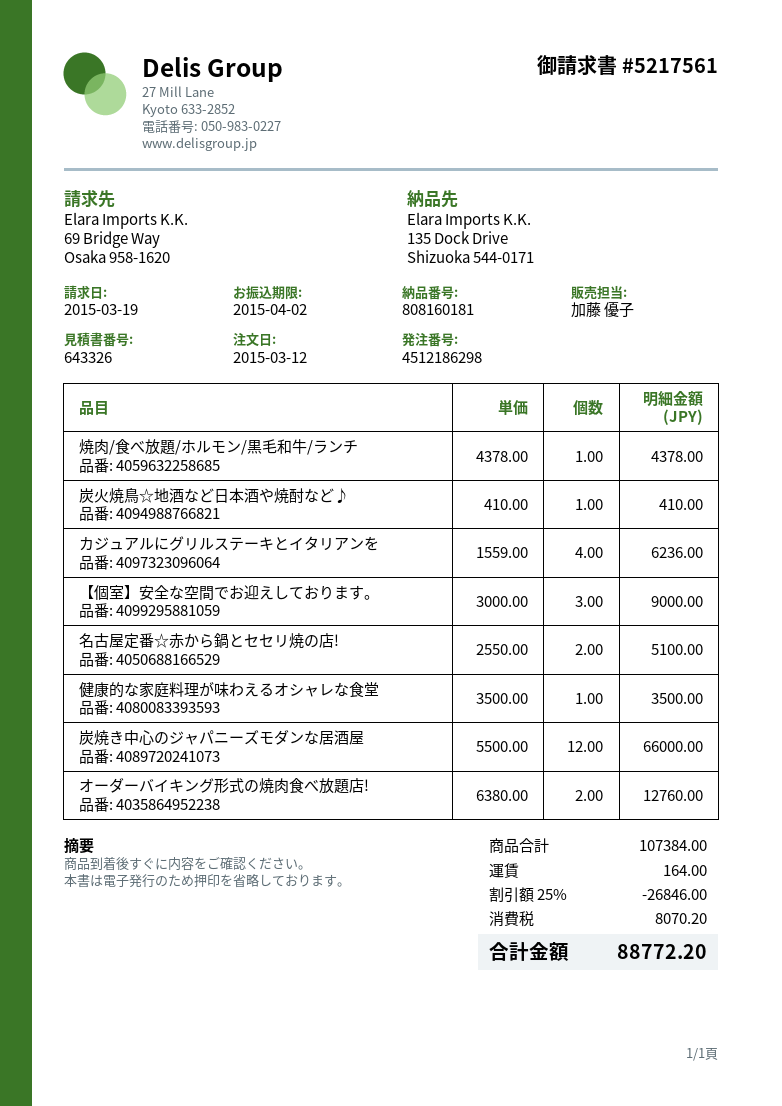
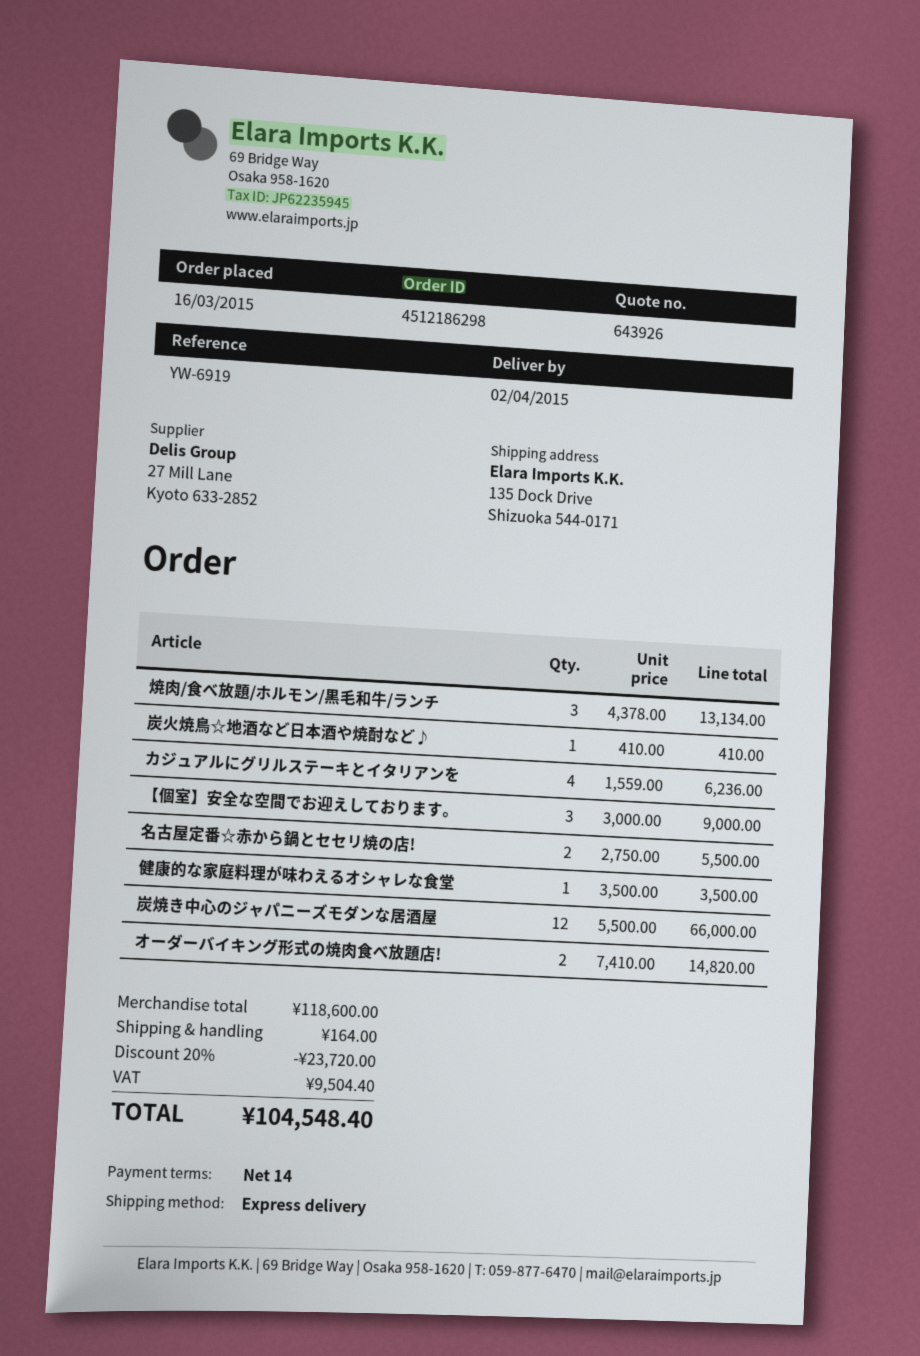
quote number: 643326 -> 643926
order date: 2015-03-12 -> 2015-03-16
焼肉/食べ放題/ホルモン/黒毛和牛/ランチ: 1 x 4378.00 = 4378.00 -> 3 x 4378.00 = 13134.00
名古屋定番☆赤から鍋とセセリ焼の店!: 2 x 2550.00 = 5100.00 -> 2 x 2750.00 = 5500.00
オーダーバイキング形式の焼肉食べ放題店!: 2 x 6380.00 = 12760.00 -> 2 x 7410.00 = 14820.00
subtotal: 107384.00 -> 118600.00
discount: 25% = 26846.00 -> 20% = 23720.00
tax: 8070.20 -> 9504.40
total: 88772.20 -> 104548.40

